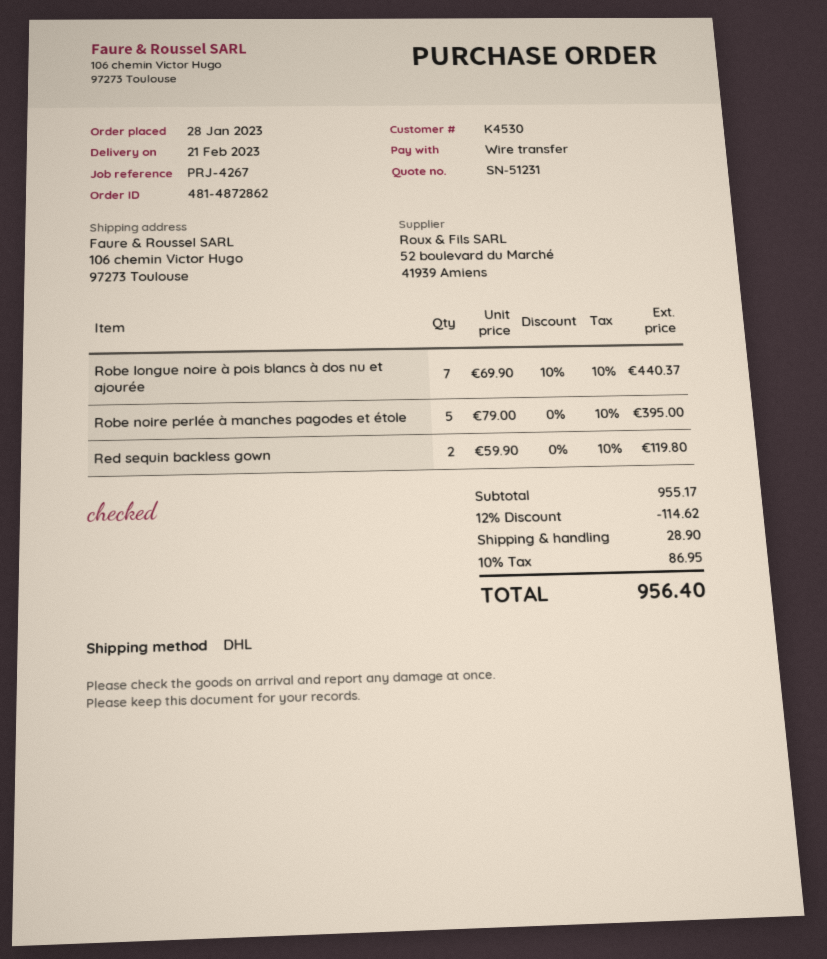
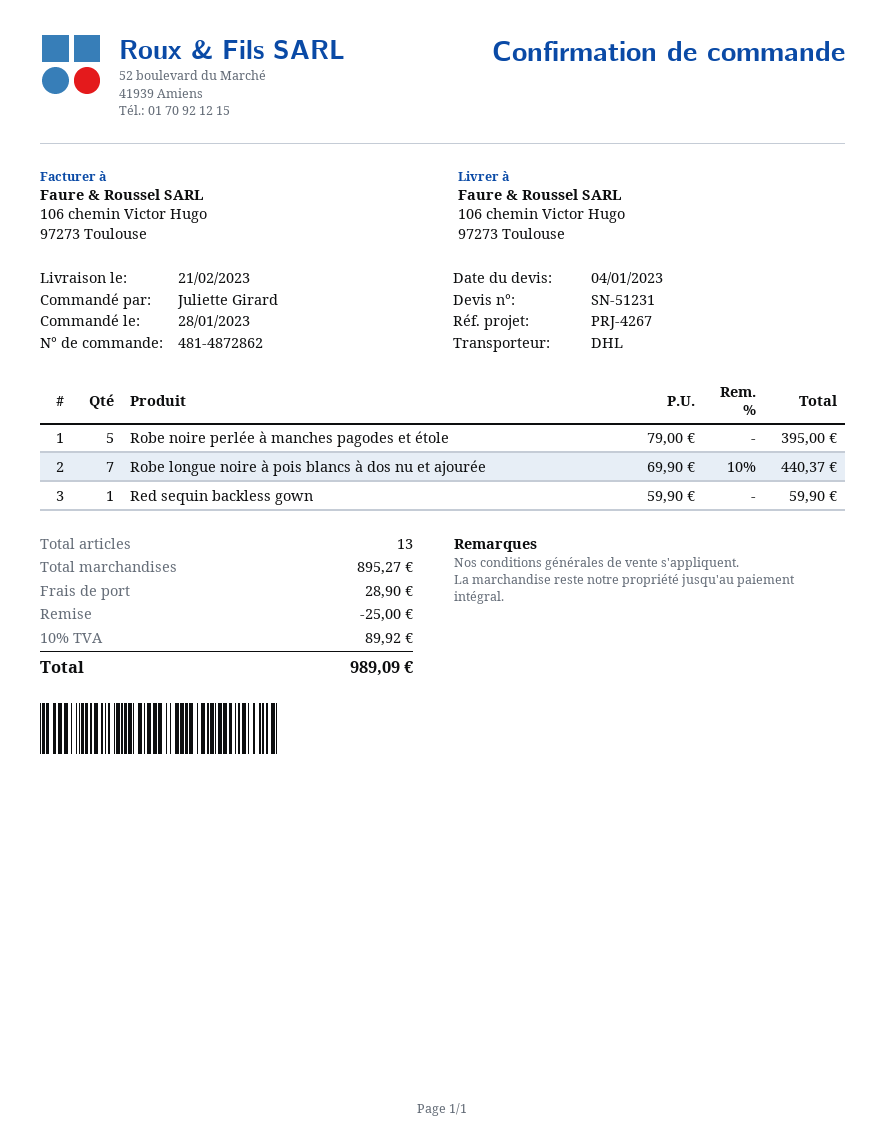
Red sequin backless gown: 2 x 59.90 = 119.80 -> 1 x 59.90 = 59.90
subtotal: 955.17 -> 895.27
discount: 114.62 -> 25.00
tax: 10% = 86.95 -> 10% = 89.92
total: 956.40 -> 989.09

